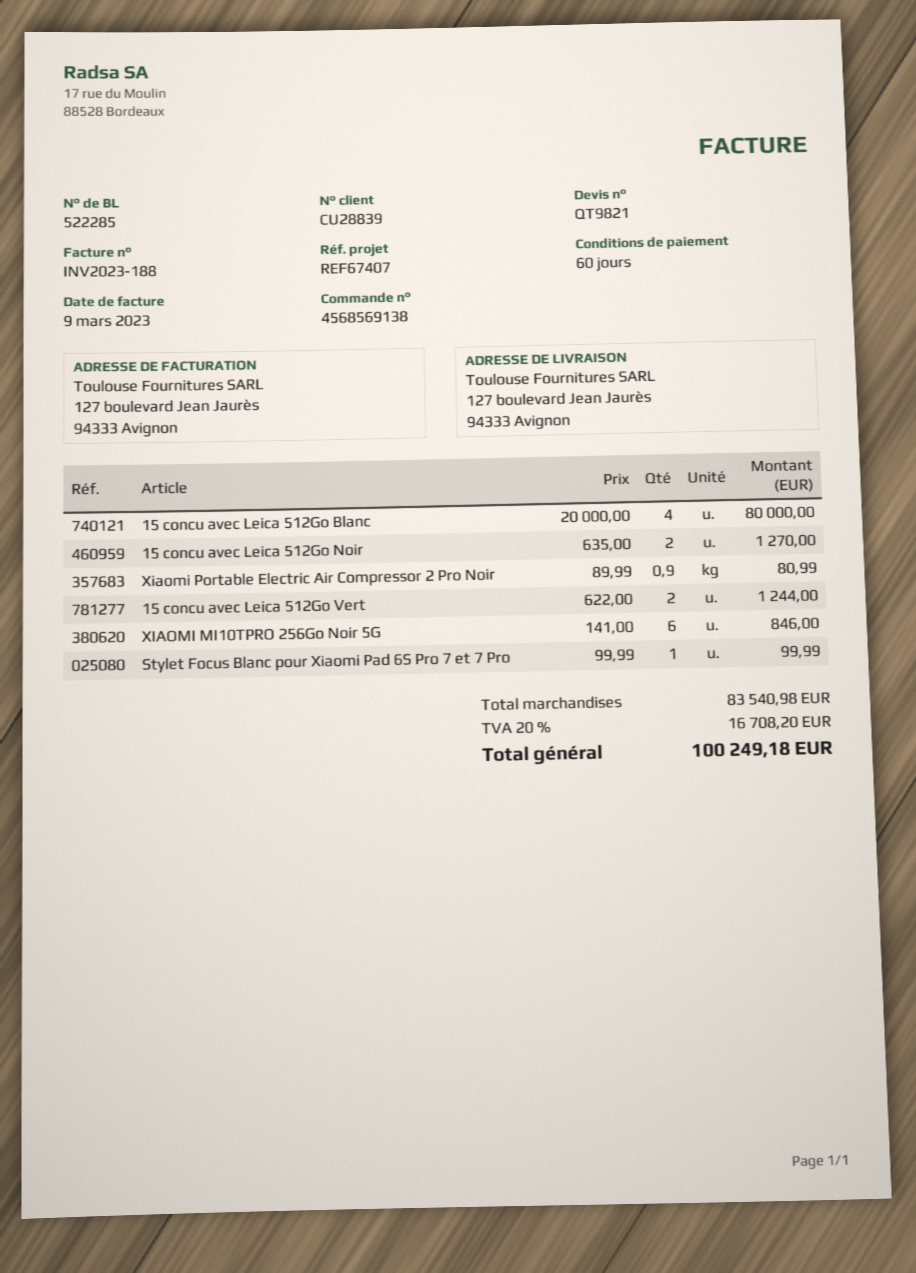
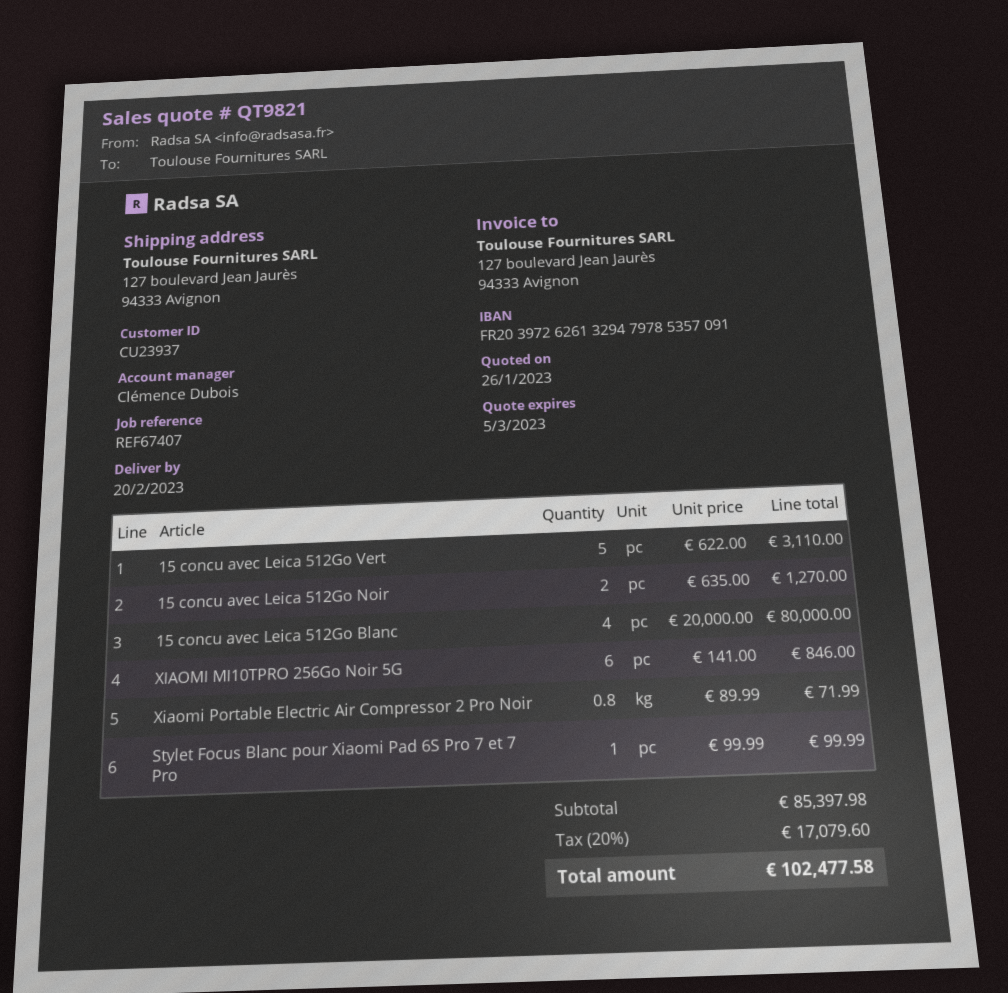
customer number: CU28839 -> CU23937
Xiaomi Portable Electric Air Compressor 2 Pro Noir: 0.9 x 89.99 = 80.99 -> 0.8 x 89.99 = 71.99
15 concu avec Leica 512Go Vert: 2 x 622.00 = 1244.00 -> 5 x 622.00 = 3110.00
subtotal: 83540.98 -> 85397.98
tax: 20% = 16708.20 -> 20% = 17079.60
total: 100249.18 -> 102477.58

